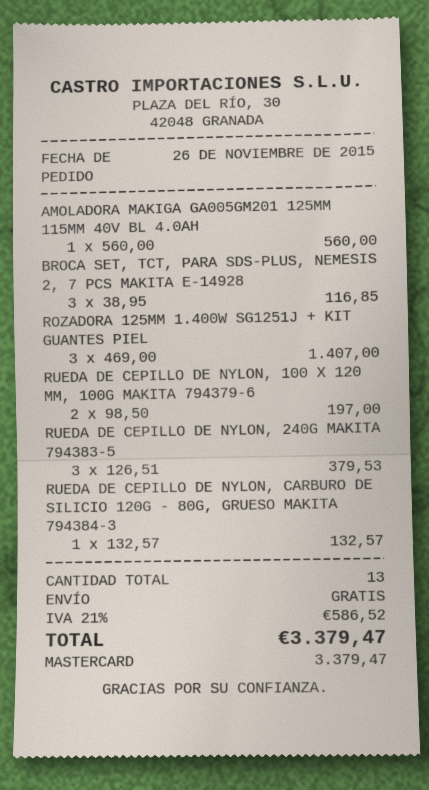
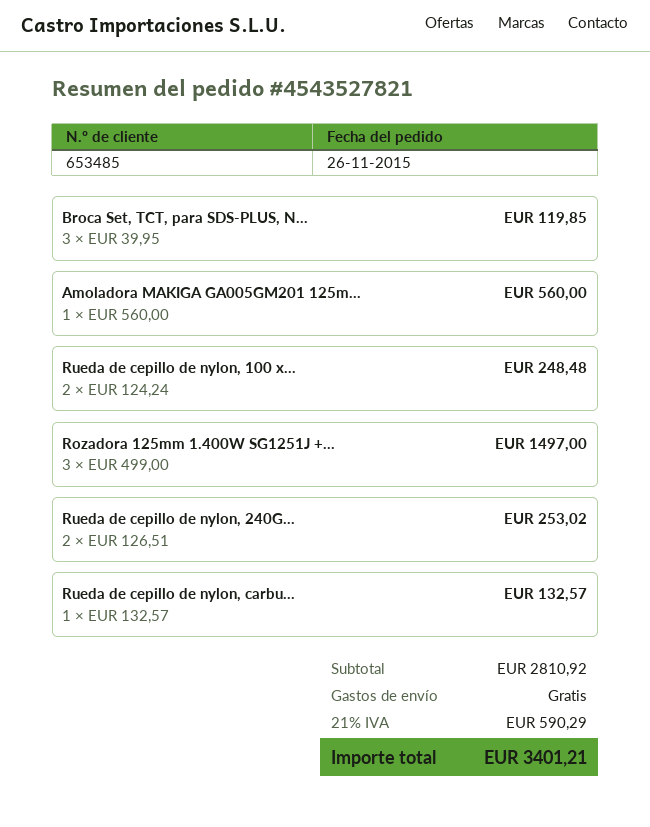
BROCA SET, TCT, PARA SDS-PLUS, NEMESIS 2, 7 PCS MAKITA E-14928: 3 x 38.95 = 116.85 -> 3 x 39.95 = 119.85
ROZADORA 125MM 1.400W SG1251J + KIT GUANTES PIEL: 3 x 469.00 = 1407.00 -> 3 x 499.00 = 1497.00
RUEDA DE CEPILLO DE NYLON, 100 X 120 MM, 100G MAKITA 794379-6: 2 x 98.50 = 197.00 -> 2 x 124.24 = 248.48
RUEDA DE CEPILLO DE NYLON, 240G MAKITA 794383-5: 3 x 126.51 = 379.53 -> 2 x 126.51 = 253.02
tax: 21% = 586.52 -> 21% = 590.29
total: 3379.47 -> 3401.21

